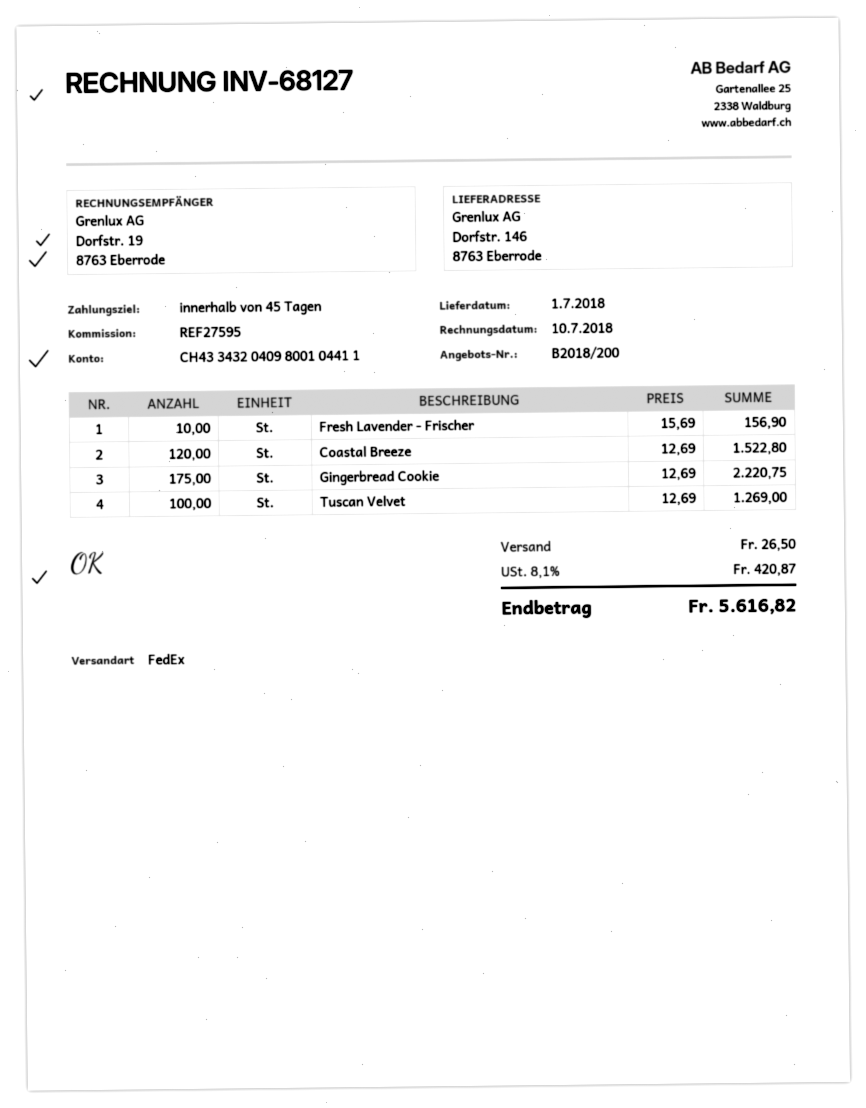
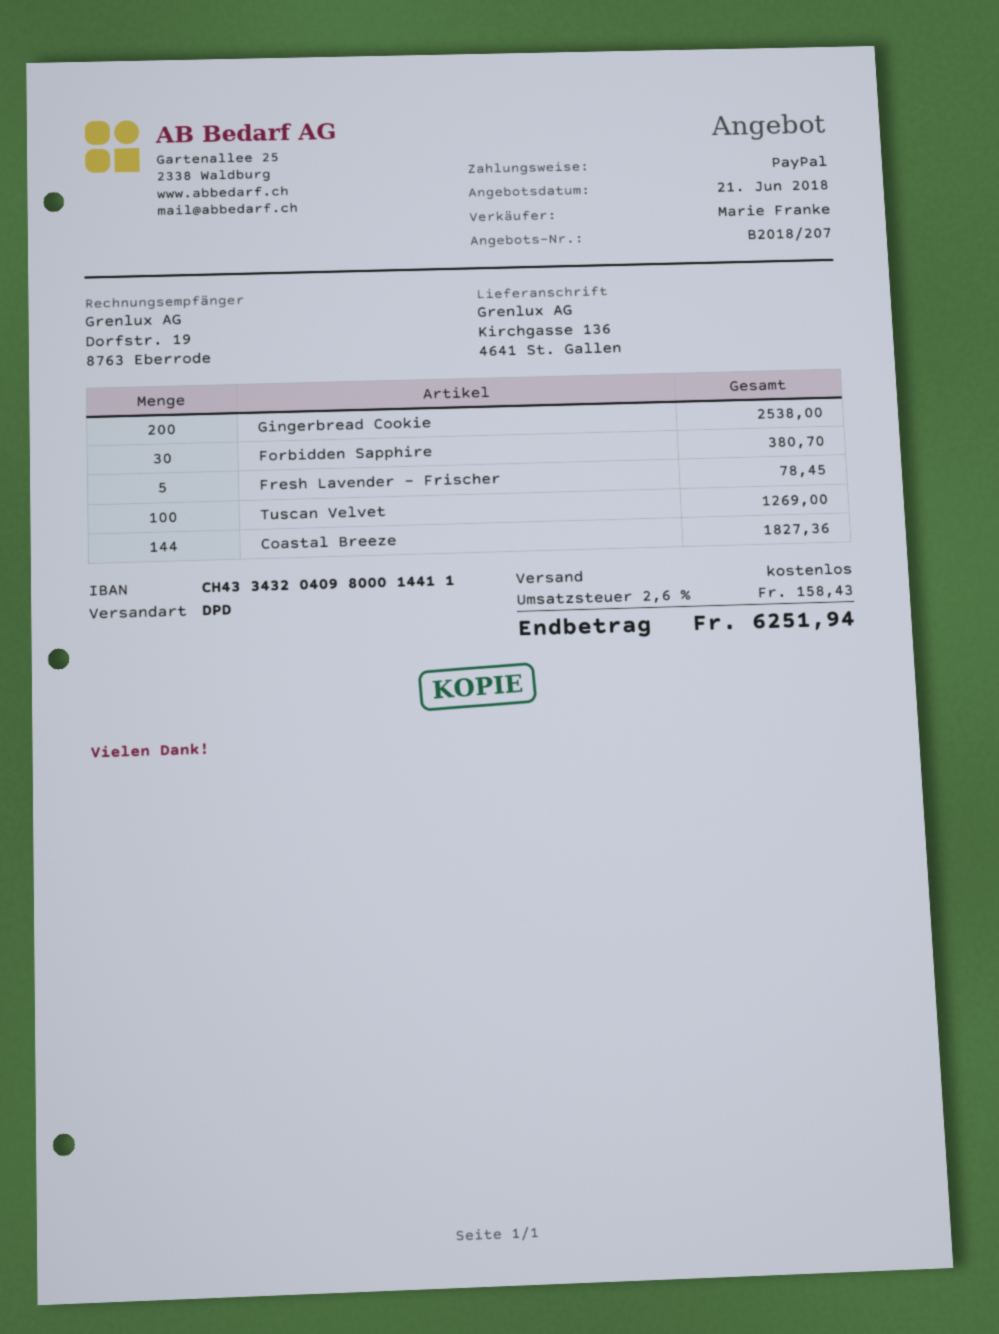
quote number: B2018/200 -> B2018/207
bank account: CH4334320409800104411 -> CH4334320409800014411
shipping method: FedEx -> DPD
ship to: Dorfstr. 146, 8763 Eberrode -> Kirchgasse 136, 4641 St. Gallen
Fresh Lavender - Frischer: 10 for 156.90 -> 5 for 78.45
Coastal Breeze: 120 for 1522.80 -> 144 for 1827.36
Gingerbread Cookie: 175 for 2220.75 -> 200 for 2538.00
Forbidden Sapphire: none -> 30 for 380.70
shipping: 26.50 -> 0.00
tax: 8.1% = 420.87 -> 2.6% = 158.43
total: 5616.82 -> 6251.94

